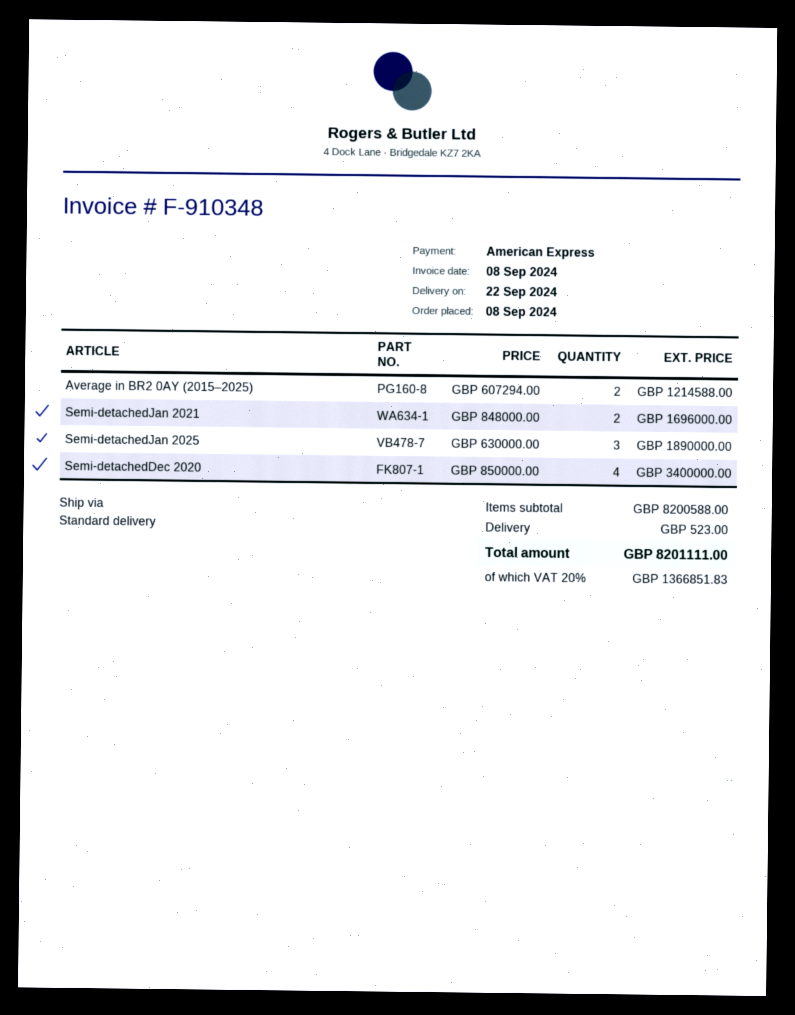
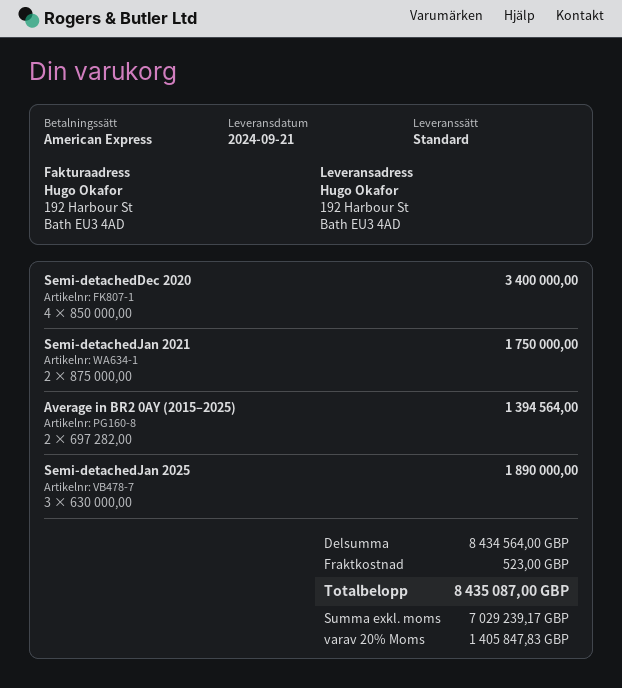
delivery date: 2024-09-22 -> 2024-09-21
Average in BR2 0AY (2015–2025): 2 x 607294.00 = 1214588.00 -> 2 x 697282.00 = 1394564.00
Semi-detachedJan 2021: 2 x 848000.00 = 1696000.00 -> 2 x 875000.00 = 1750000.00
subtotal: 8200588.00 -> 8434564.00
tax: 20% = 1366851.83 -> 20% = 1405847.83
total: 8201111.00 -> 8435087.00

